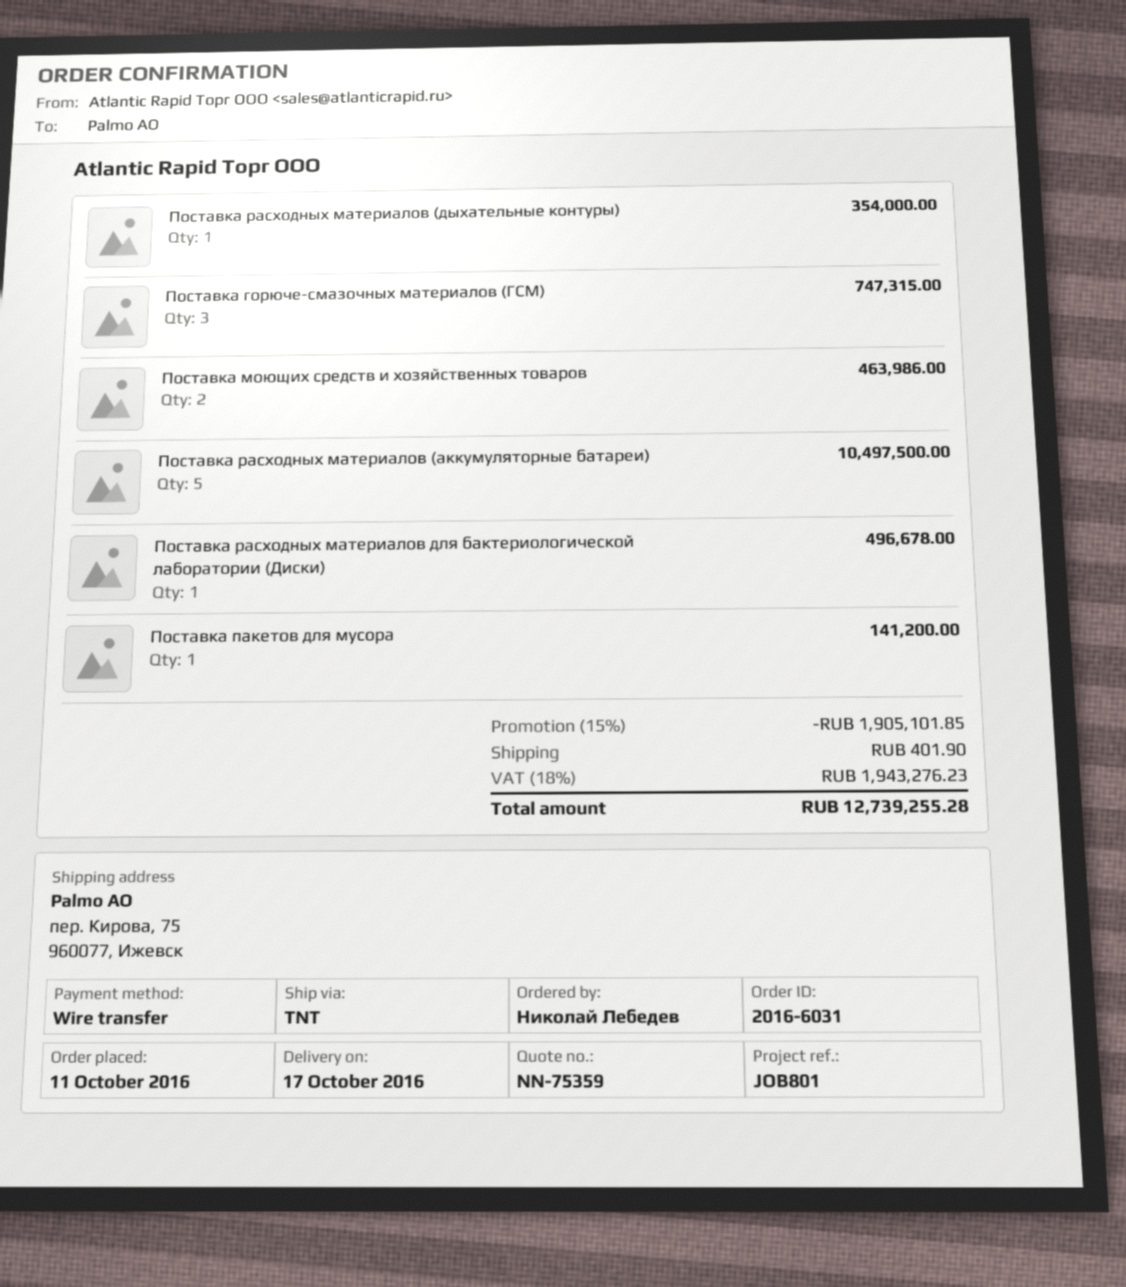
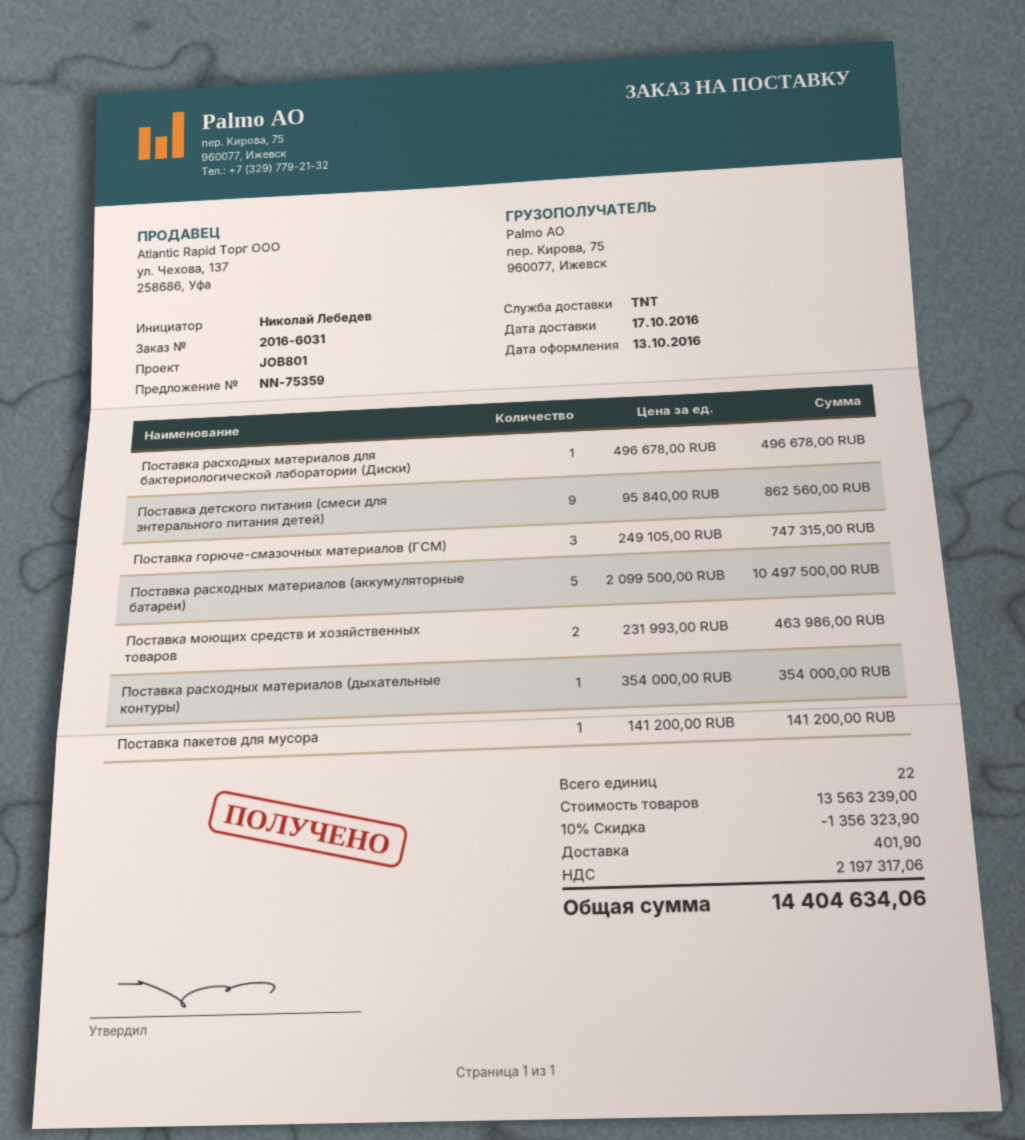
order date: 2016-10-11 -> 2016-10-13
Поставка детского питания (смеси для энтерального питания детей): none -> 9 for 862560.00
discount: 15% = 1905101.85 -> 10% = 1356323.90
tax: 1943276.23 -> 2197317.06
total: 12739255.28 -> 14404634.06

